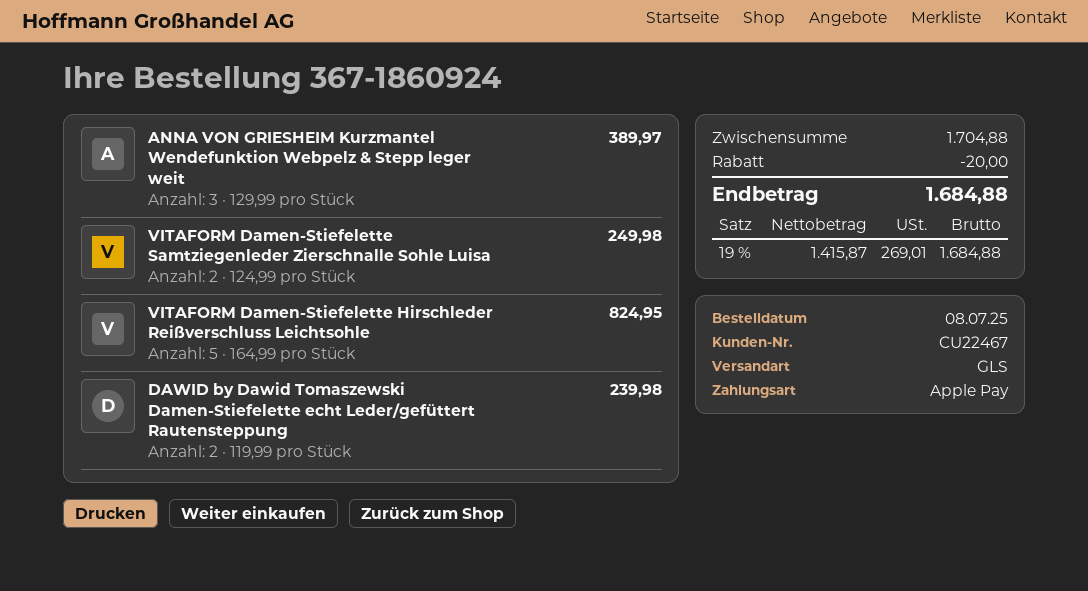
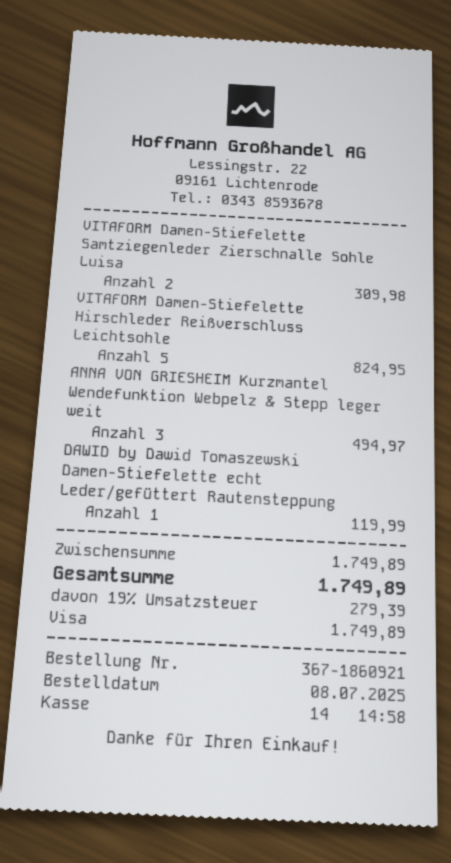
order number: 367-1860924 -> 367-1860921
payment method: Apple Pay -> Visa
ANNA VON GRIESHEIM Kurzmantel Wendefunktion Webpelz & Stepp leger weit: 3 for 389.97 -> 3 for 494.97
VITAFORM Damen-Stiefelette Samtziegenleder Zierschnalle Sohle Luisa: 2 for 249.98 -> 2 for 309.98
DAWID by Dawid Tomaszewski Damen-Stiefelette echt Leder/gefüttert Rautensteppung: 2 for 239.98 -> 1 for 119.99
subtotal: 1704.88 -> 1749.89
discount: 20.00 -> none
tax: 19% = 269.01 -> 19% = 279.39
total: 1684.88 -> 1749.89

